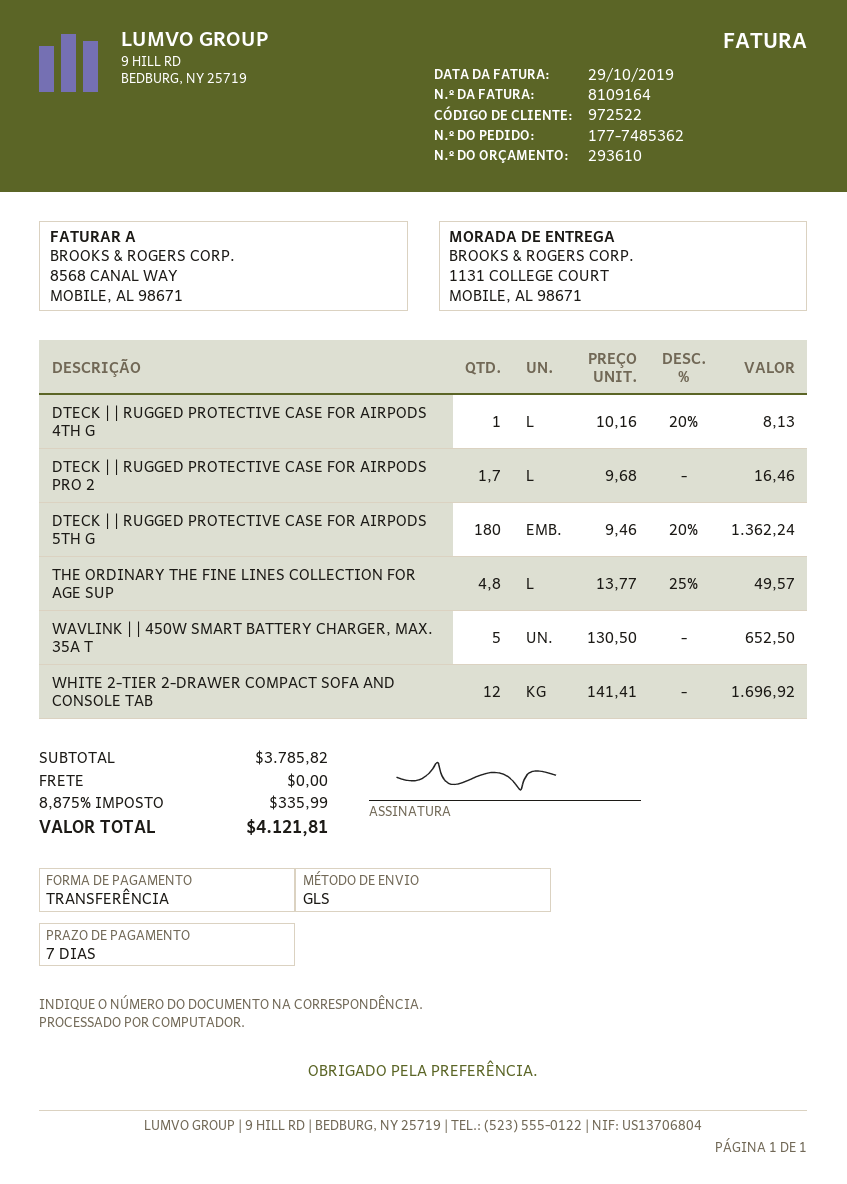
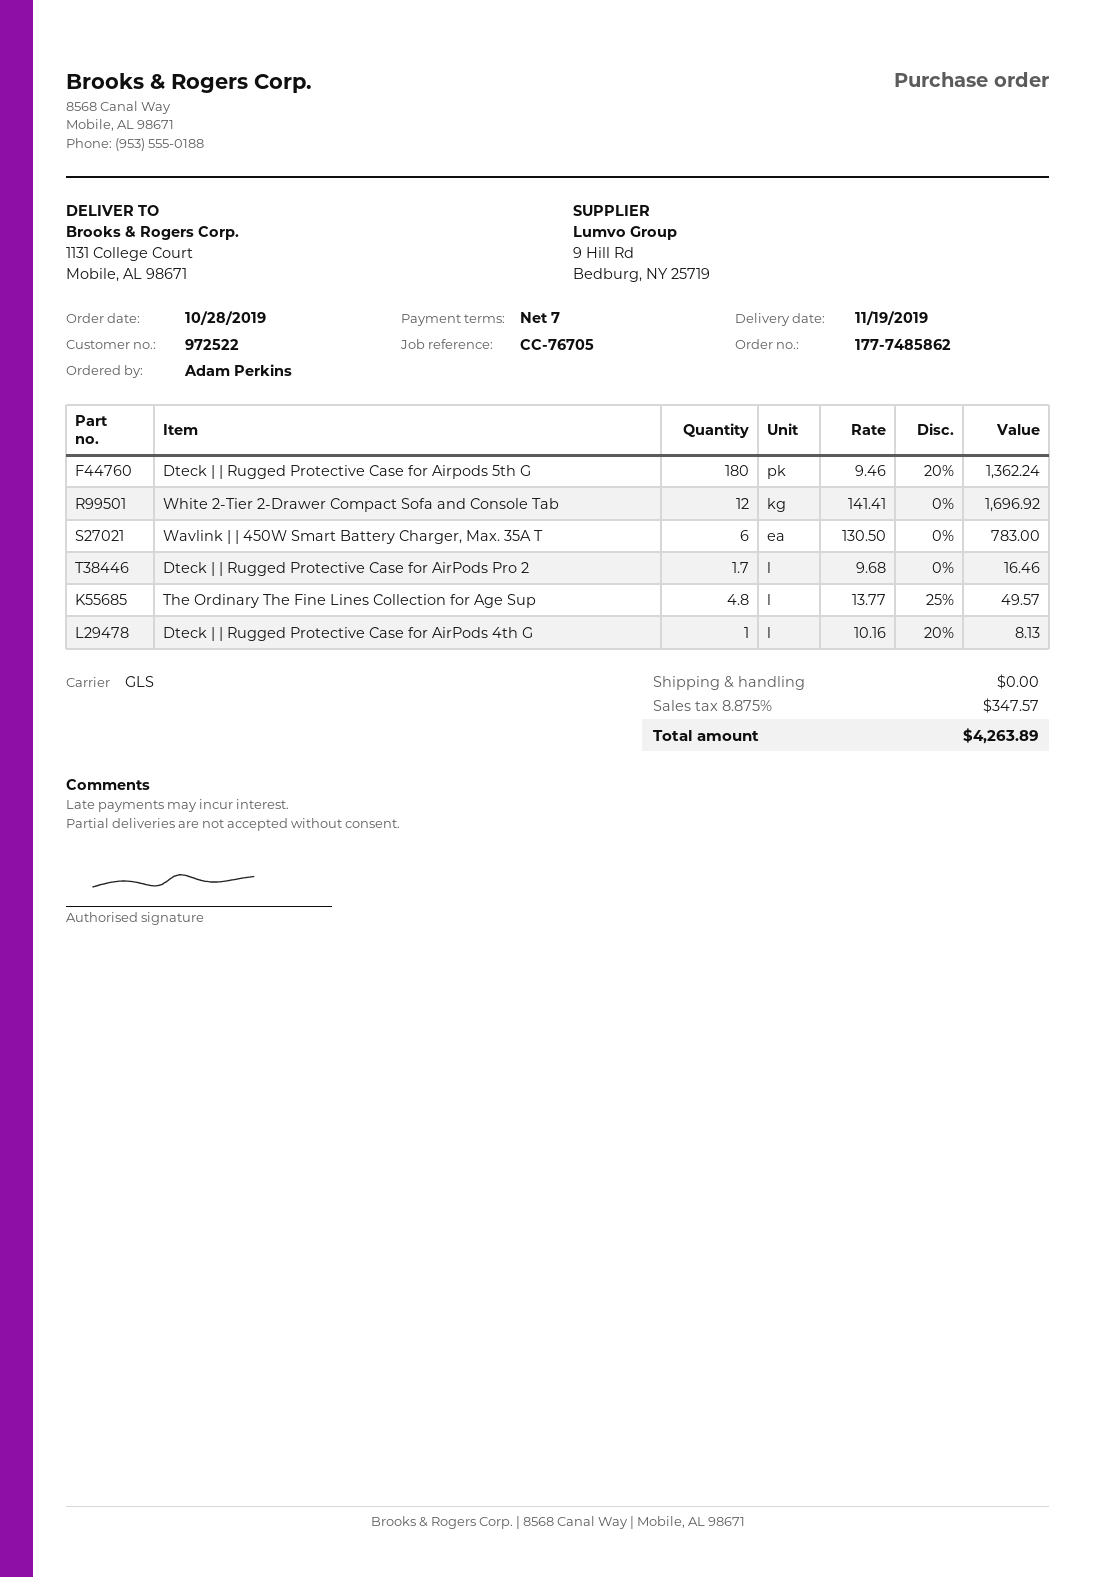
order number: 177-7485362 -> 177-7485862
WAVLINK | | 450W SMART BATTERY CHARGER, MAX. 35A T: 5 x 130.50 = 652.50 -> 6 x 130.50 = 783.00
tax: 8.875% = 335.99 -> 8.875% = 347.57
total: 4121.81 -> 4263.89

